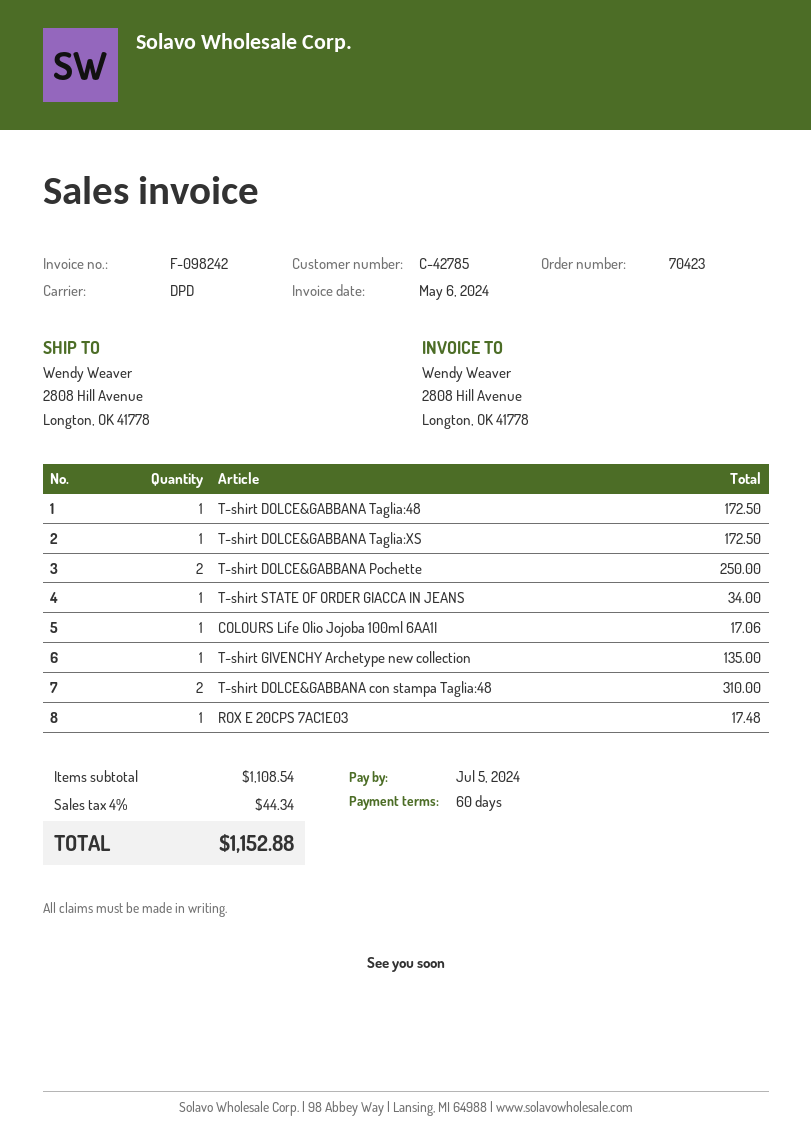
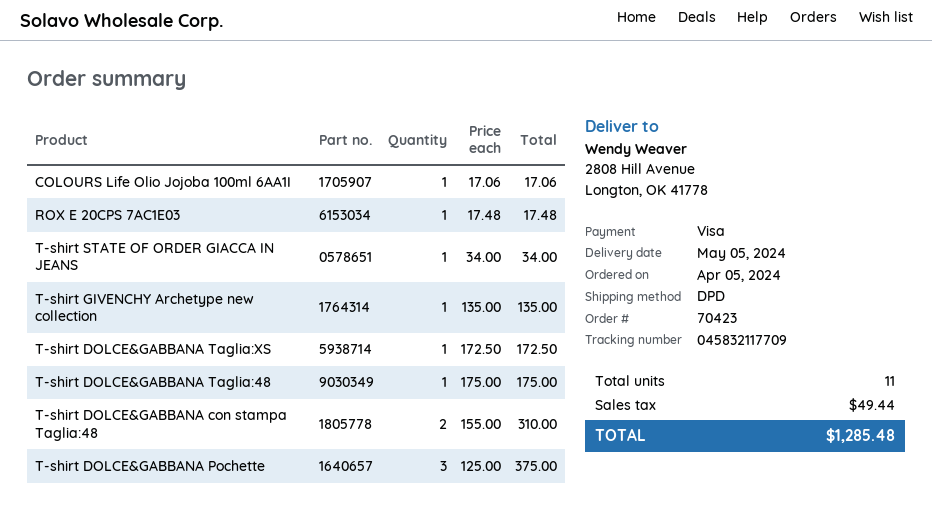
T-shirt DOLCE&GABBANA Taglia:48: 1 for 172.50 -> 1 for 175.00
T-shirt DOLCE&GABBANA Pochette: 2 for 250.00 -> 3 for 375.00
tax: 44.34 -> 49.44
total: 1152.88 -> 1285.48

